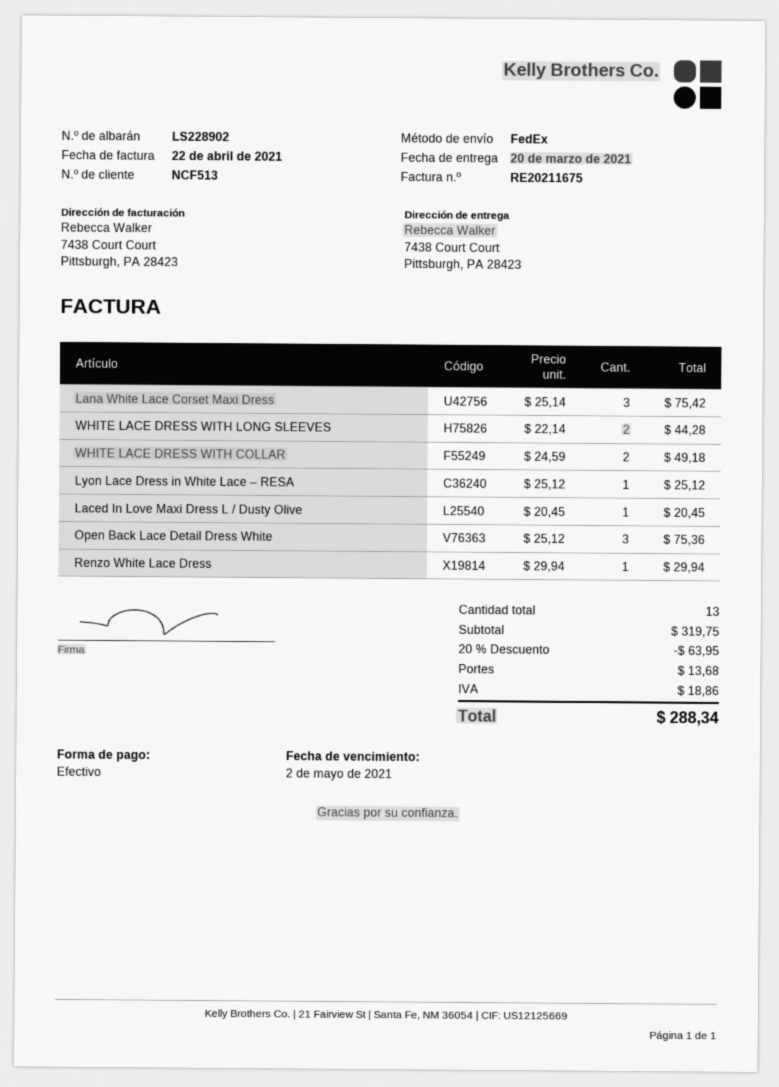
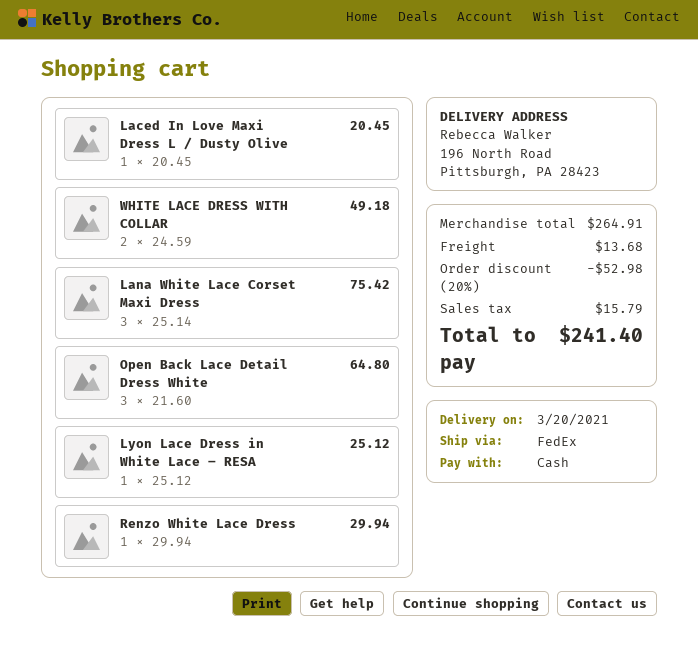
ship to: 7438 Court Court, Pittsburgh, PA 28423 -> 196 North Road, Pittsburgh, PA 28423
WHITE LACE DRESS WITH LONG SLEEVES: 2 x 22.14 = 44.28 -> none
Open Back Lace Detail Dress White: 3 x 25.12 = 75.36 -> 3 x 21.60 = 64.80
subtotal: 319.75 -> 264.91
discount: 20% = 63.95 -> 20% = 52.98
tax: 18.86 -> 15.79
total: 288.34 -> 241.40

